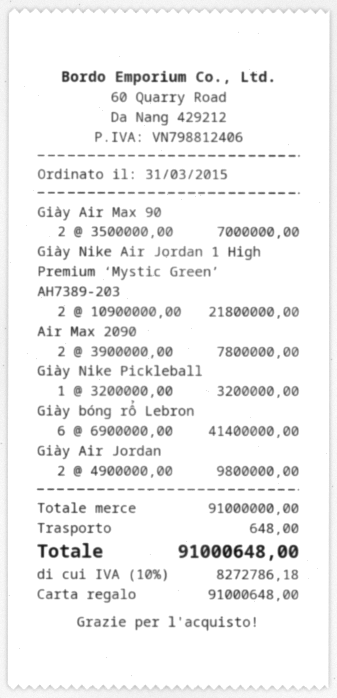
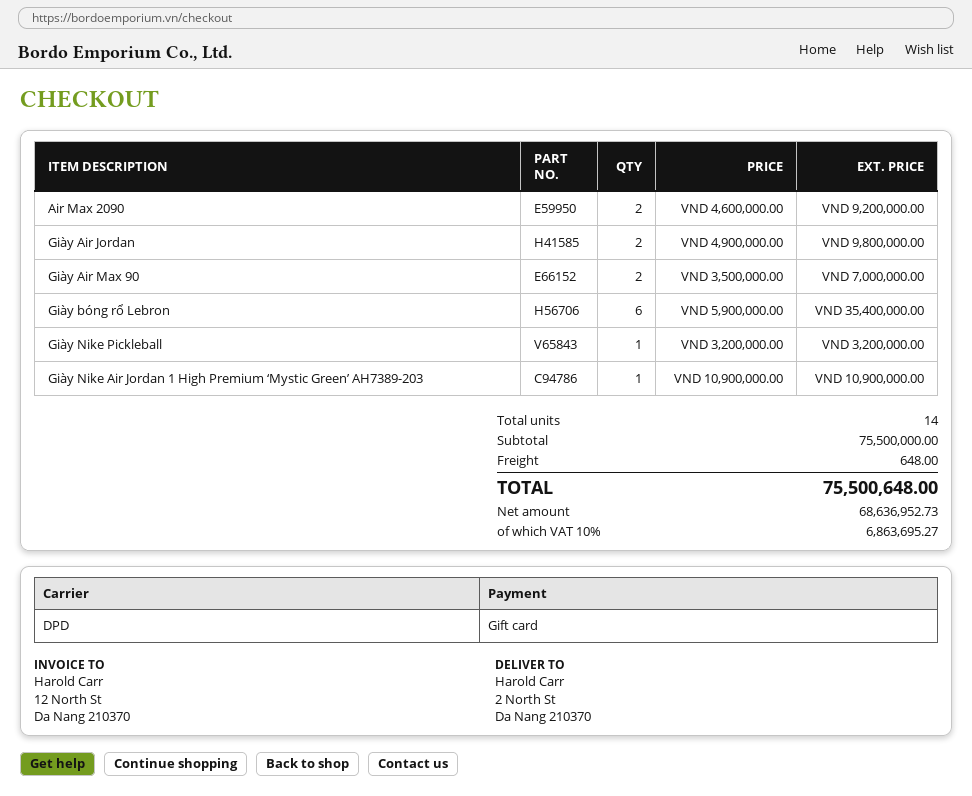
Giày Nike Air Jordan 1 High Premium ‘Mystic Green’ AH7389-203: 2 x 10900000.00 = 21800000.00 -> 1 x 10900000.00 = 10900000.00
Air Max 2090: 2 x 3900000.00 = 7800000.00 -> 2 x 4600000.00 = 9200000.00
Giày bóng rổ Lebron: 6 x 6900000.00 = 41400000.00 -> 6 x 5900000.00 = 35400000.00
subtotal: 91000000.00 -> 75500000.00
tax: 10% = 8272786.18 -> 10% = 6863695.27
total: 91000648.00 -> 75500648.00

